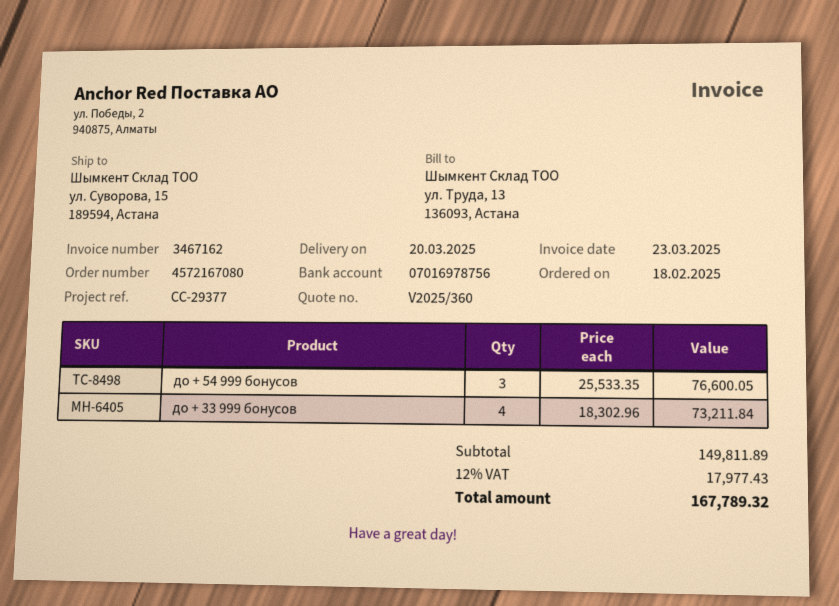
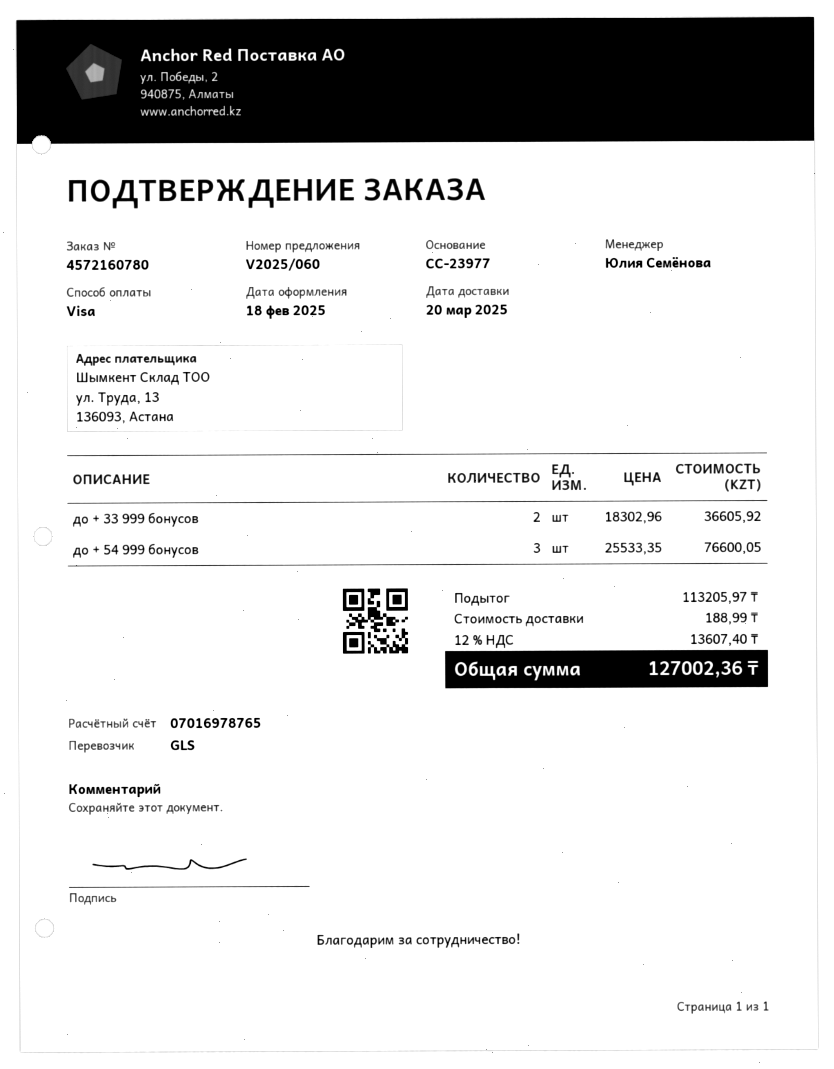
quote number: V2025/360 -> V2025/060
order number: 4572167080 -> 4572160780
reference: CC-29377 -> CC-23977
bank account: 07016978756 -> 07016978765
до + 33 999 бонусов: 4 x 18302.96 = 73211.84 -> 2 x 18302.96 = 36605.92
subtotal: 149811.89 -> 113205.97
shipping: none -> 188.99
tax: 12% = 17977.43 -> 12% = 13607.40
total: 167789.32 -> 127002.36

